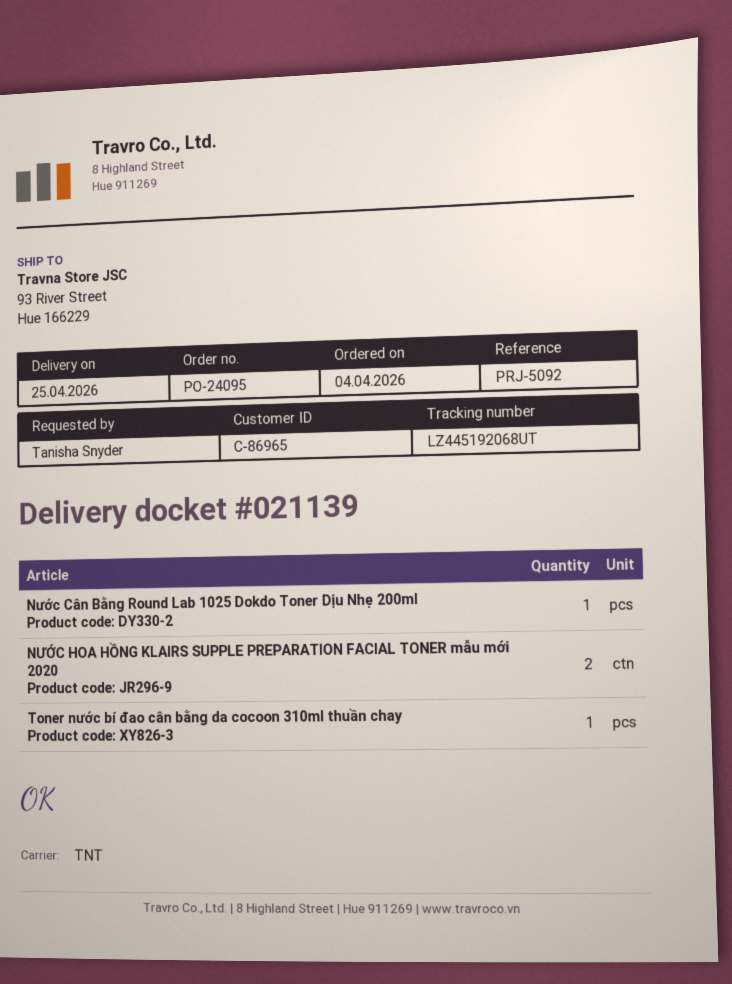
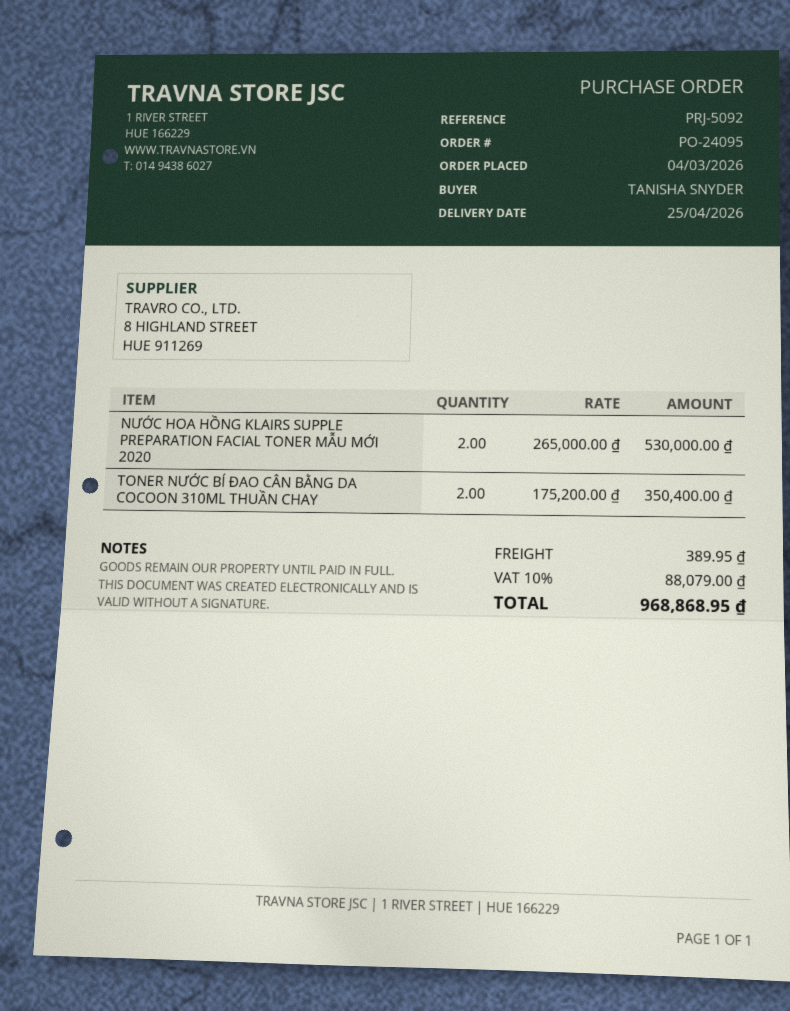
order date: 2026-04-04 -> 2026-03-04
Nước Cân Bằng Round Lab 1025 Dokdo Toner Dịu Nhẹ 200ml: 1 -> none
Toner nước bí đao cân bằng da cocoon 310ml thuần chay: 1 -> 2

